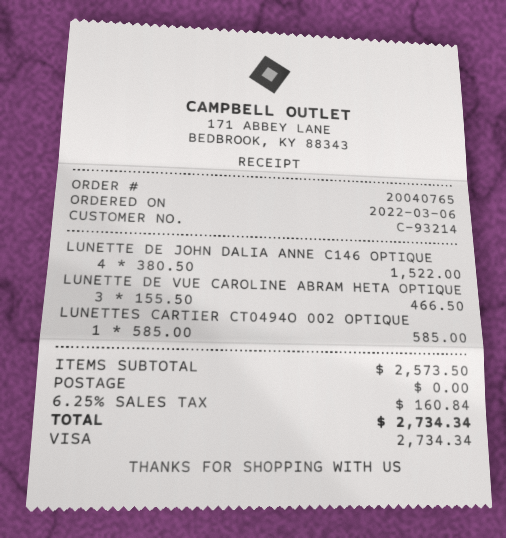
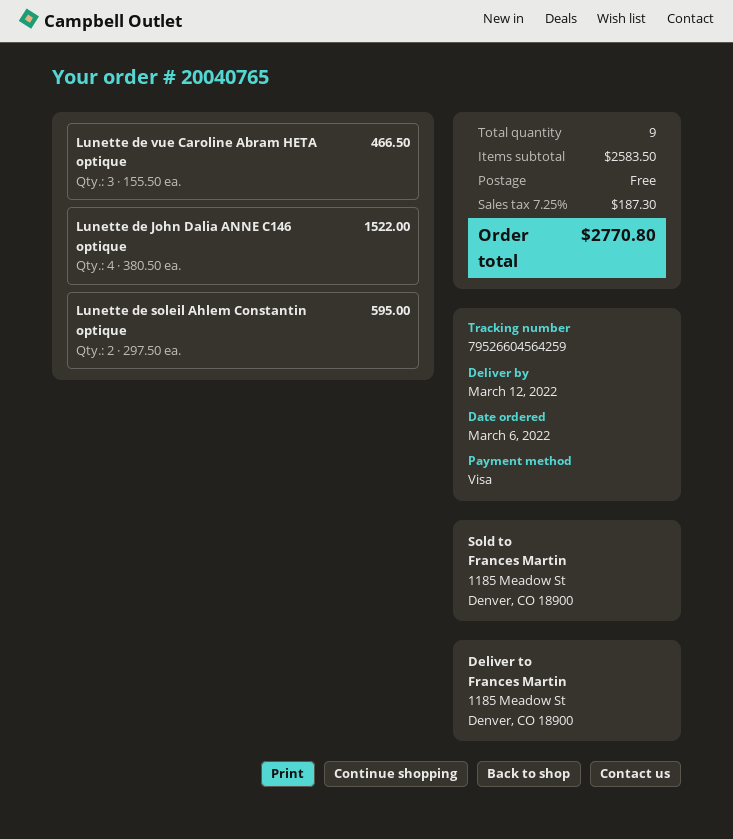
LUNETTES CARTIER CT0494O 002 OPTIQUE: 1 x 585.00 = 585.00 -> none
Lunette de soleil Ahlem Constantin optique: none -> 2 x 297.50 = 595.00
subtotal: 2573.50 -> 2583.50
tax: 6.25% = 160.84 -> 7.25% = 187.30
total: 2734.34 -> 2770.80

